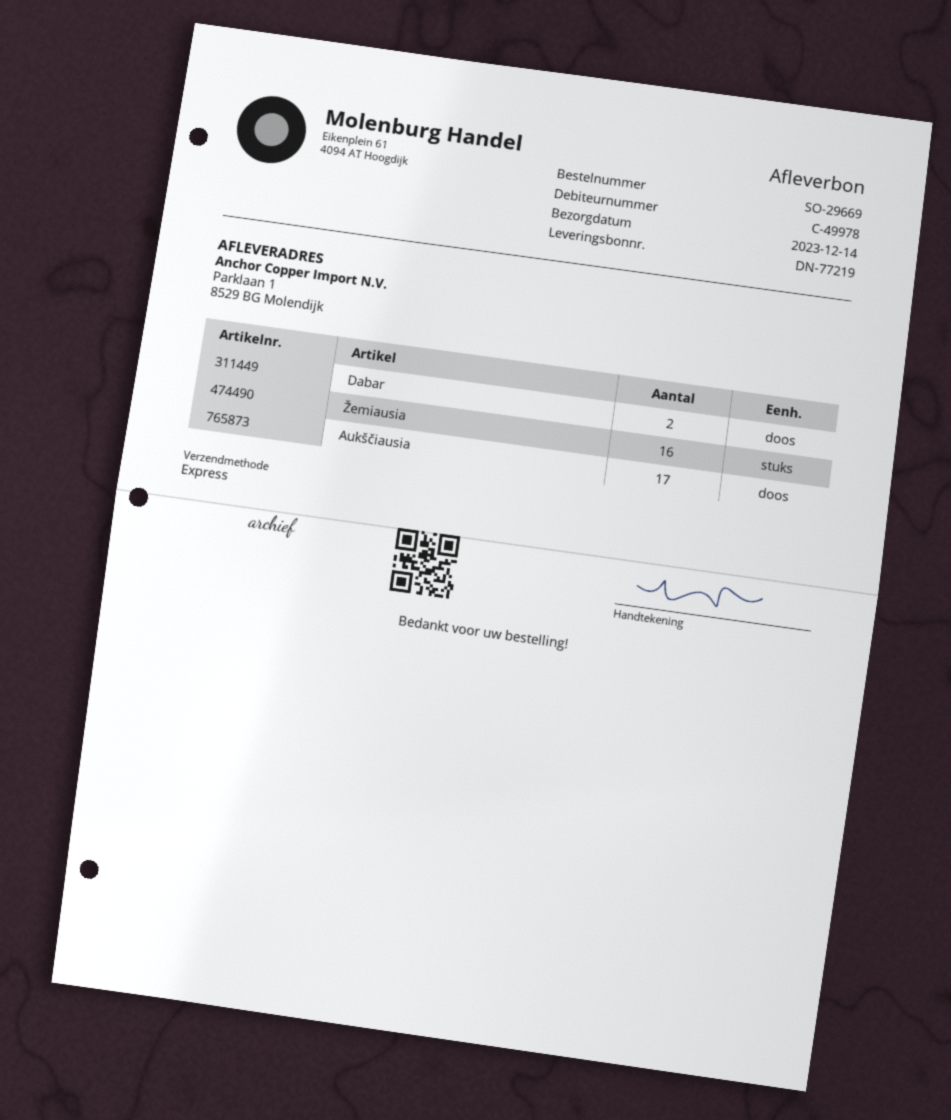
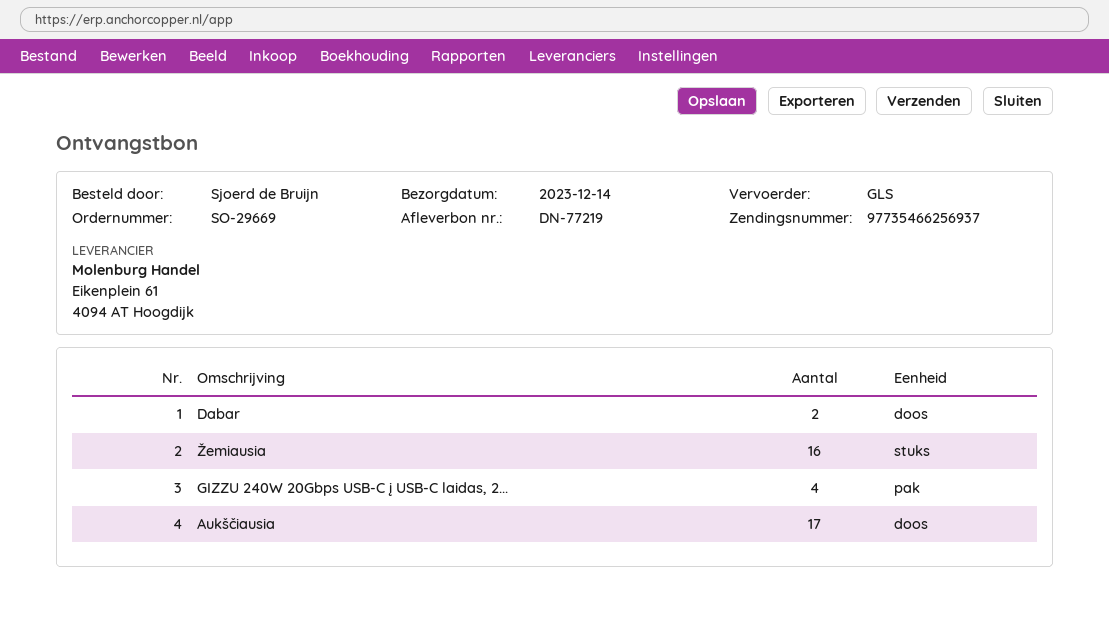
shipping method: express -> GLS
GIZZU 240W 20Gbps USB-C į USB-C laidas, 2...: none -> 4

